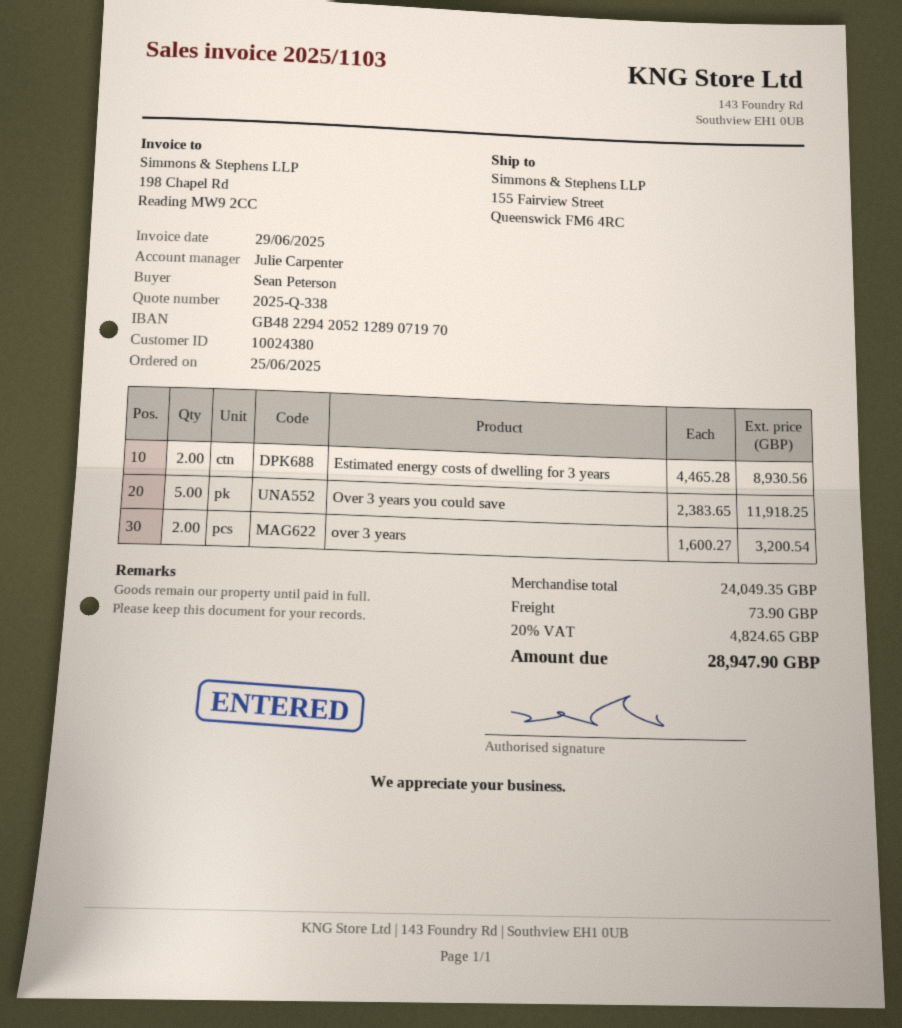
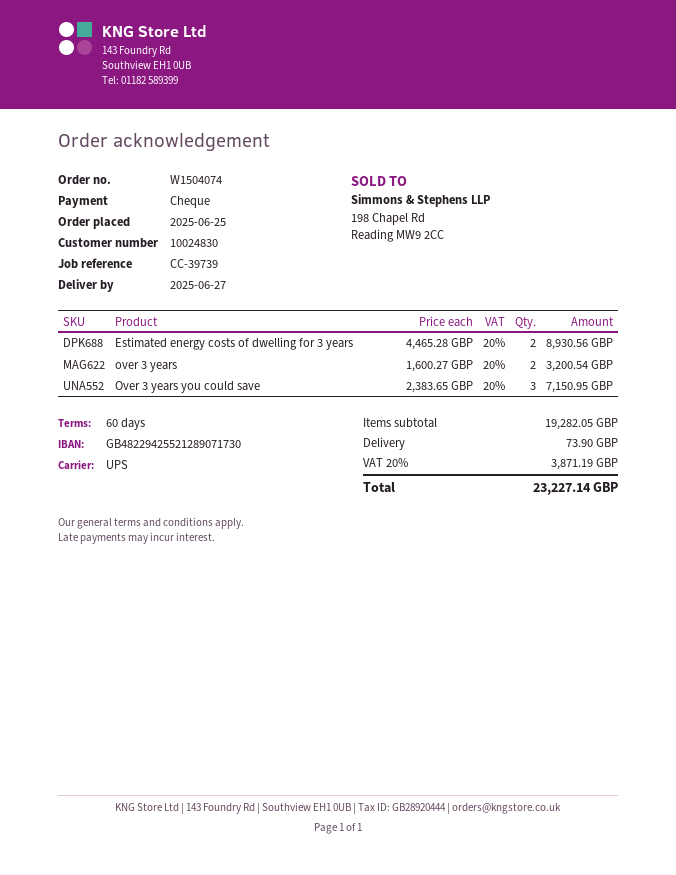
customer number: 10024380 -> 10024830
bank account: GB48229420521289071970 -> GB48229425521289071730
Over 3 years you could save: 5 x 2383.65 = 11918.25 -> 3 x 2383.65 = 7150.95
subtotal: 24049.35 -> 19282.05
tax: 20% = 4824.65 -> 20% = 3871.19
total: 28947.90 -> 23227.14

